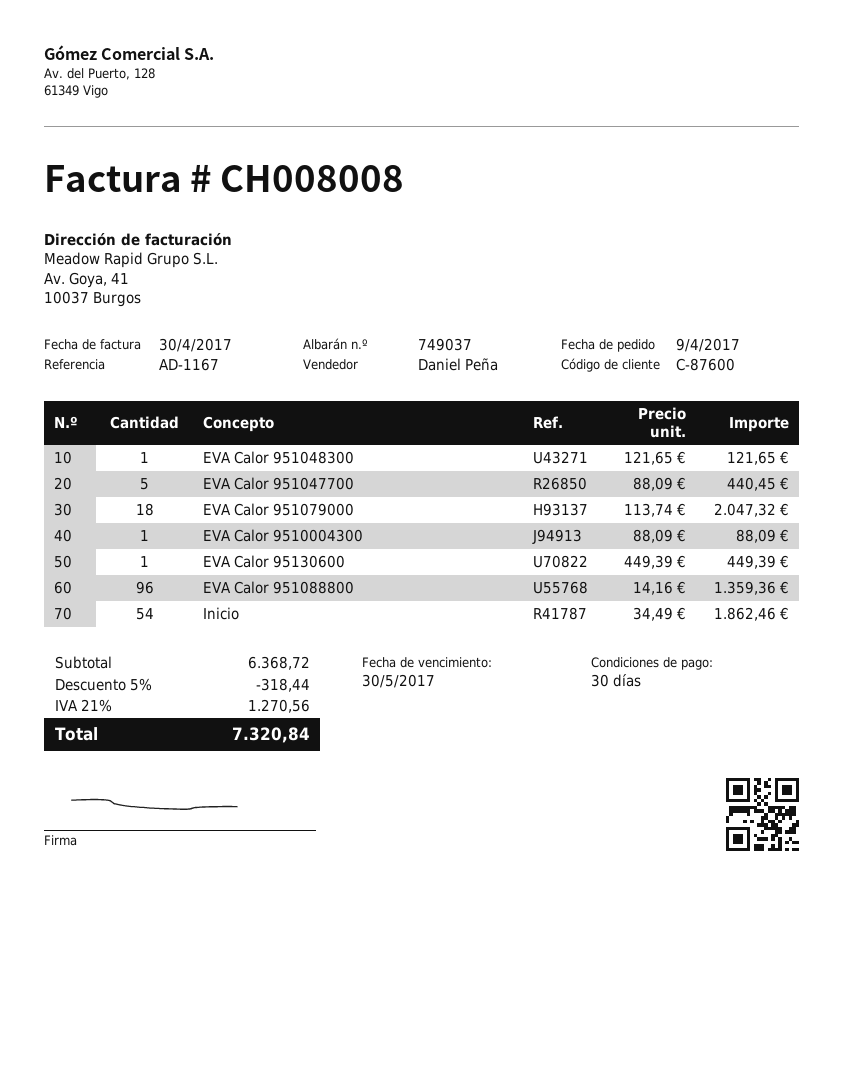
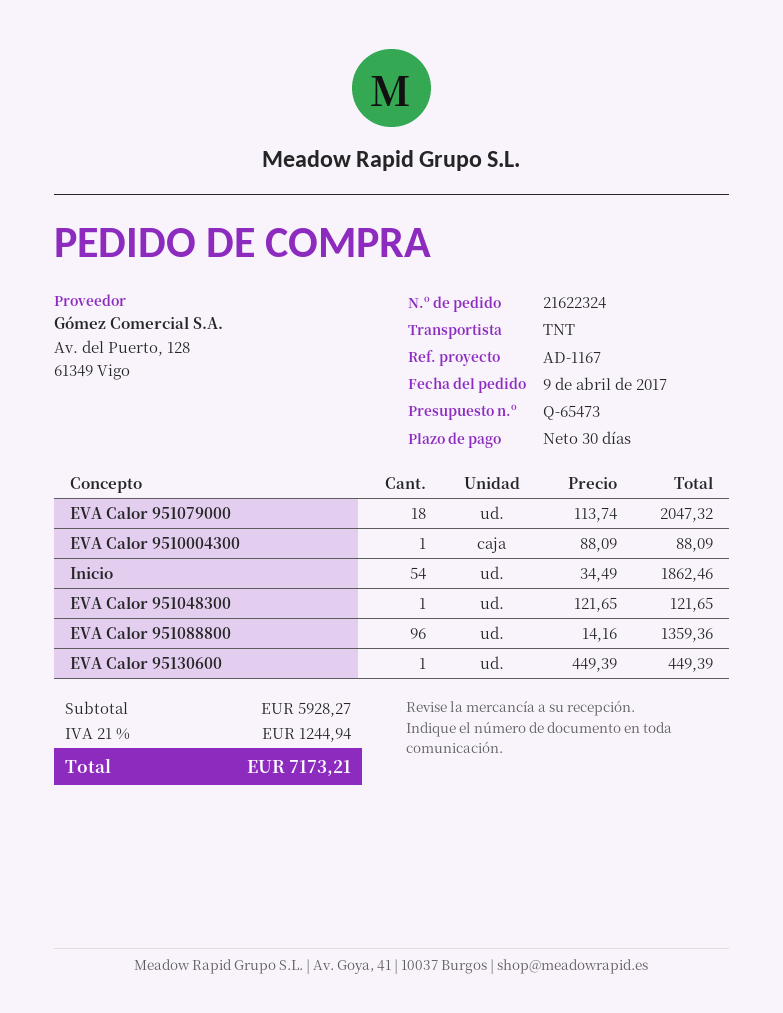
EVA Calor 951047700: 5 x 88.09 = 440.45 -> none
subtotal: 6368.72 -> 5928.27
discount: 5% = 318.44 -> none
tax: 21% = 1270.56 -> 21% = 1244.94
total: 7320.84 -> 7173.21

